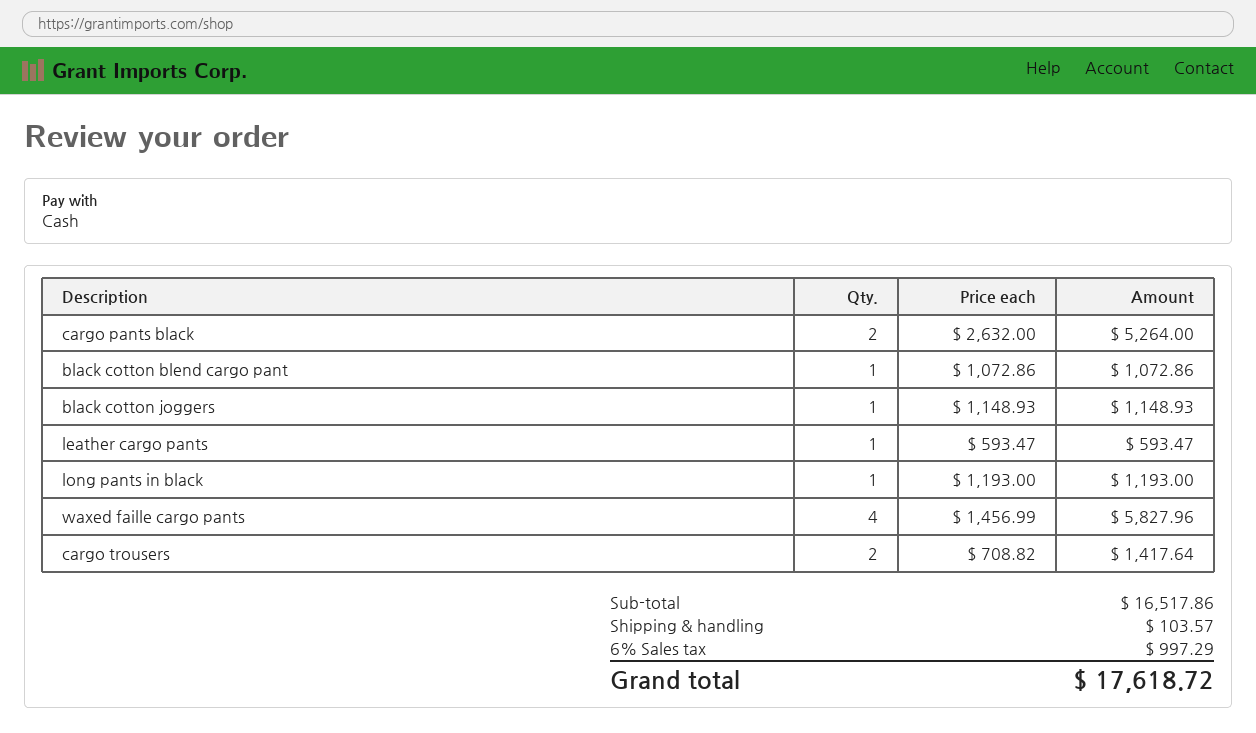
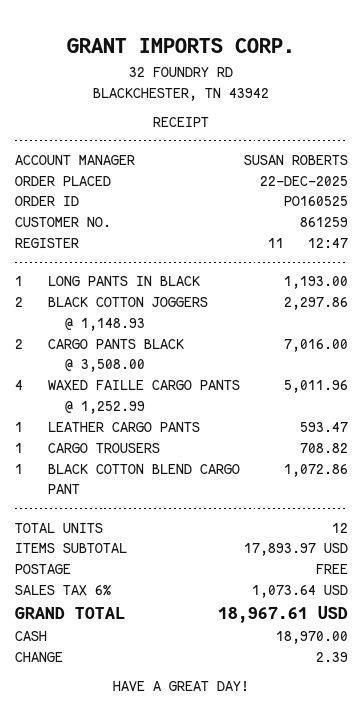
cargo pants black: 2 x 2632.00 = 5264.00 -> 2 x 3508.00 = 7016.00
black cotton joggers: 1 x 1148.93 = 1148.93 -> 2 x 1148.93 = 2297.86
waxed faille cargo pants: 4 x 1456.99 = 5827.96 -> 4 x 1252.99 = 5011.96
cargo trousers: 2 x 708.82 = 1417.64 -> 1 x 708.82 = 708.82
subtotal: 16517.86 -> 17893.97
shipping: 103.57 -> 0.00
tax: 6% = 997.29 -> 6% = 1073.64
total: 17618.72 -> 18967.61

